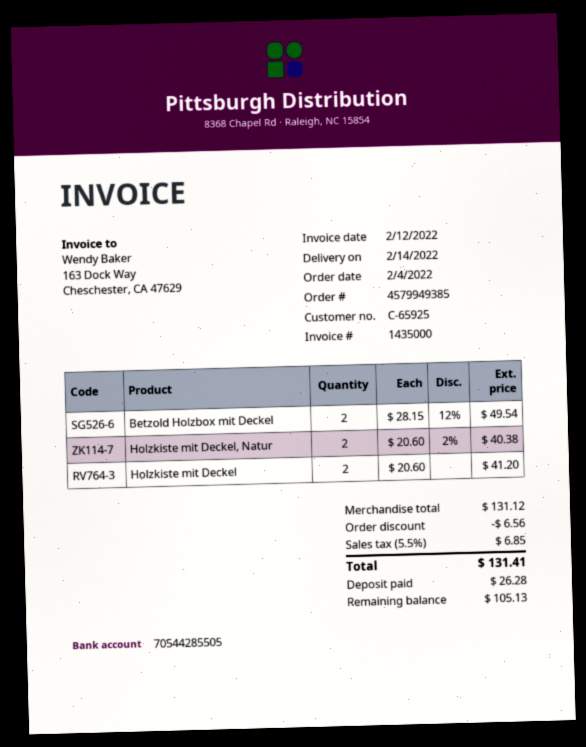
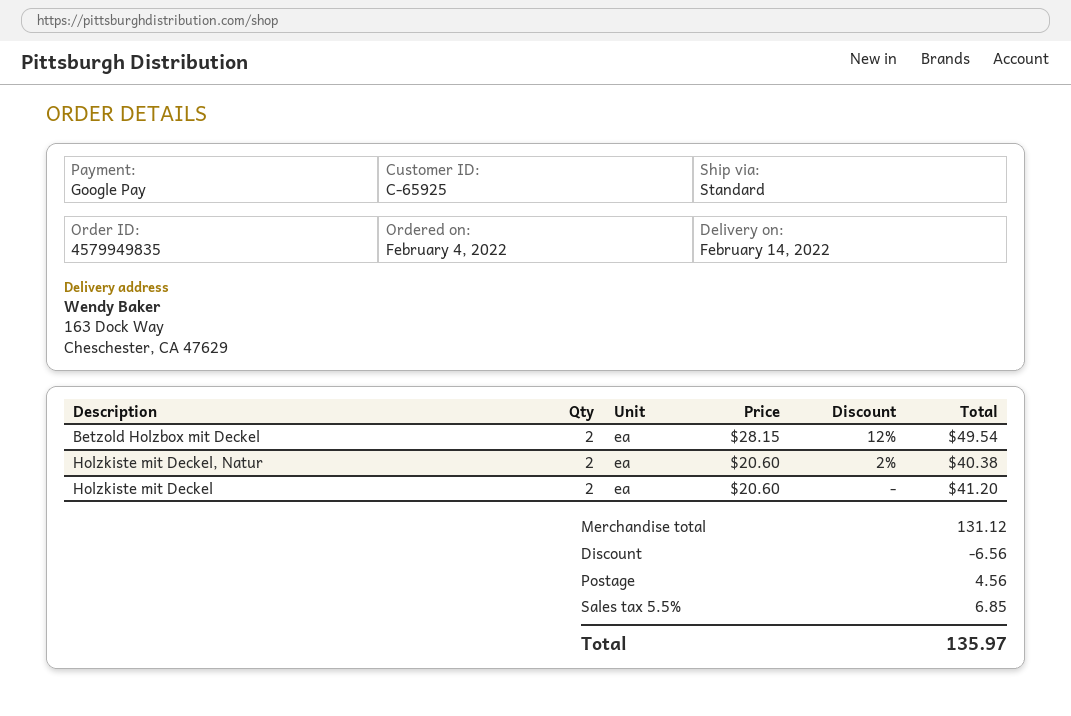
order number: 4579949385 -> 4579949835
shipping: none -> 4.56
total: 131.41 -> 135.97

